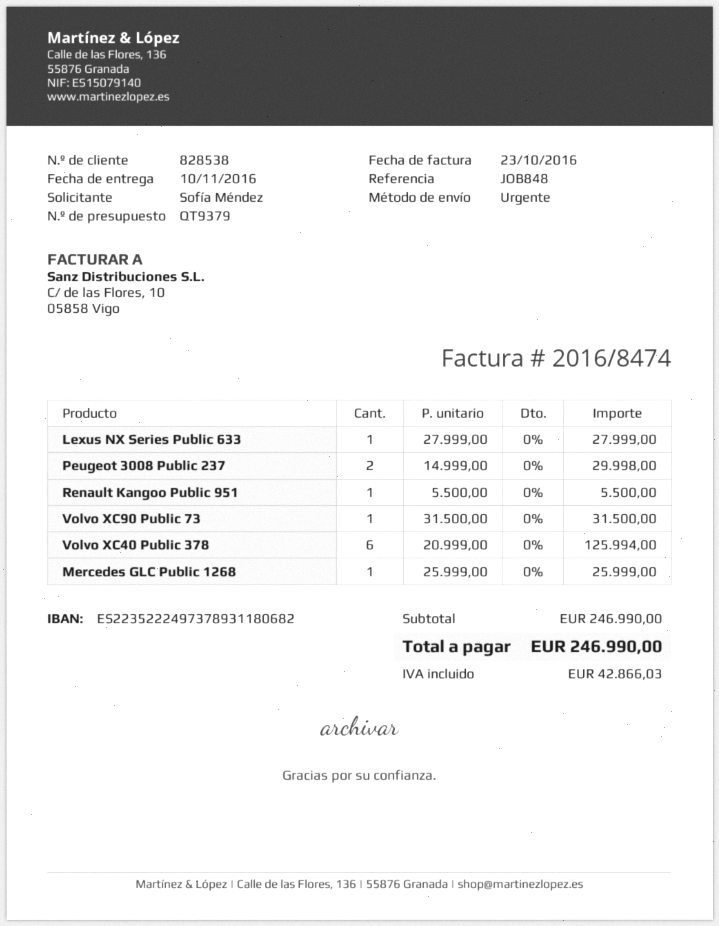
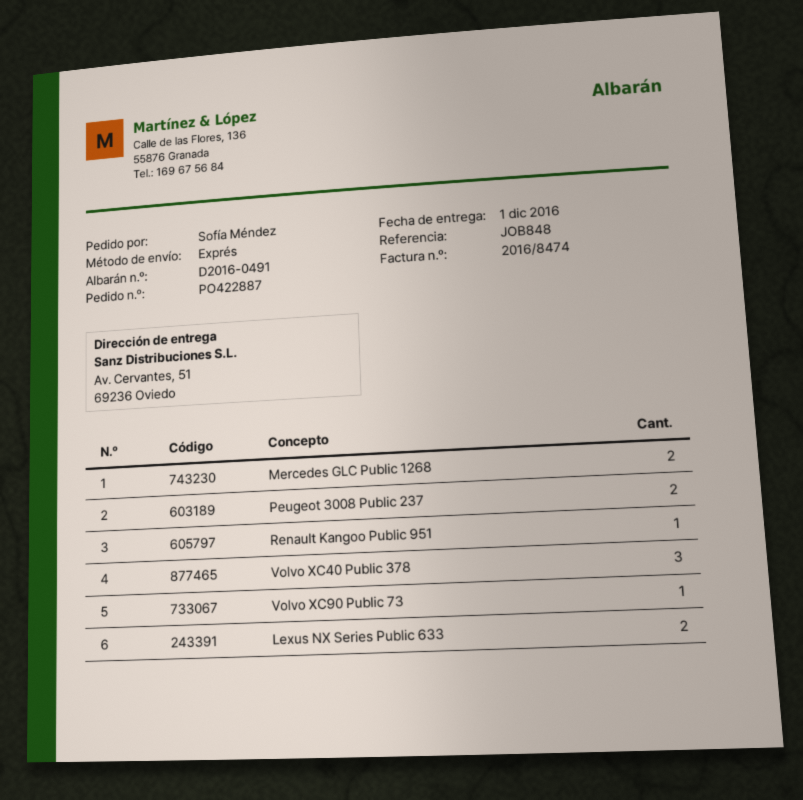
delivery date: 2016-11-10 -> 2016-12-01
Lexus NX Series Public 633: 1 -> 2
Volvo XC40 Public 378: 6 -> 3
Mercedes GLC Public 1268: 1 -> 2

